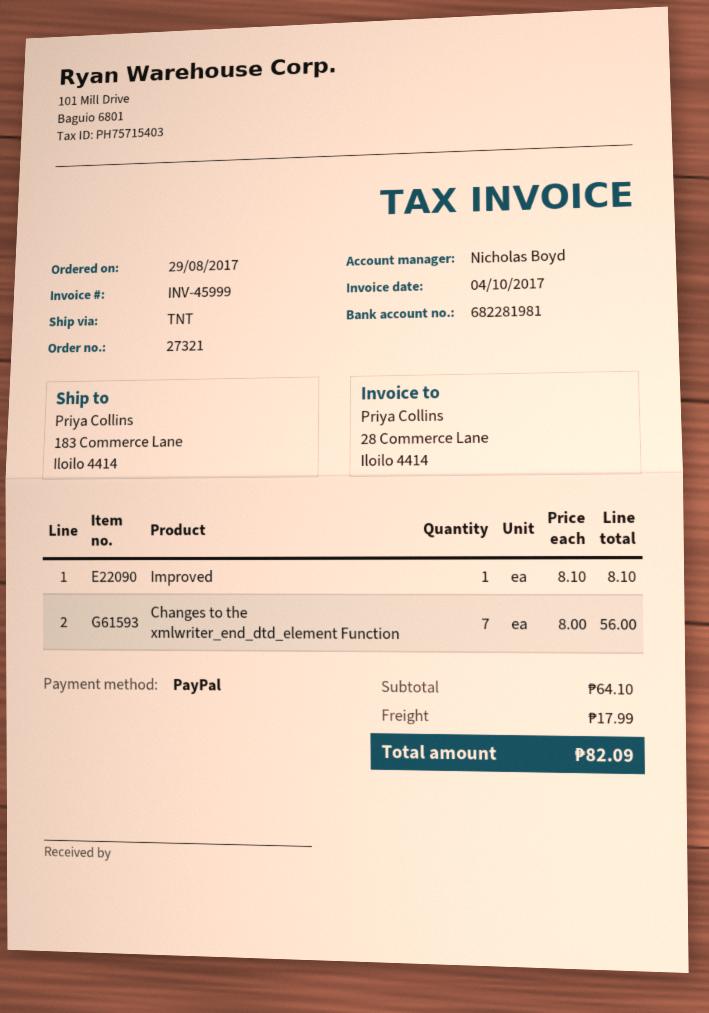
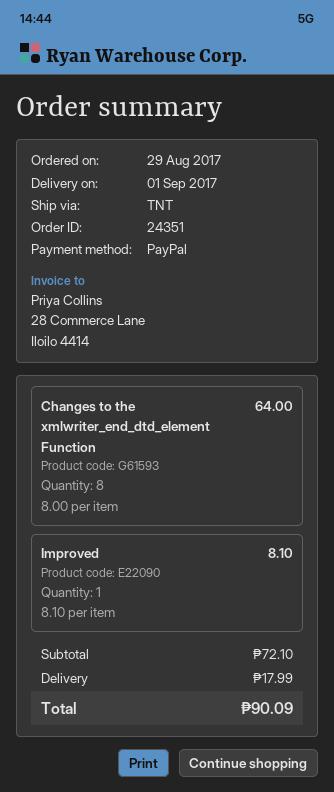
order number: 27321 -> 24351
Changes to the xmlwriter_end_dtd_element Function: 7 x 8.00 = 56.00 -> 8 x 8.00 = 64.00
subtotal: 64.10 -> 72.10
total: 82.09 -> 90.09

